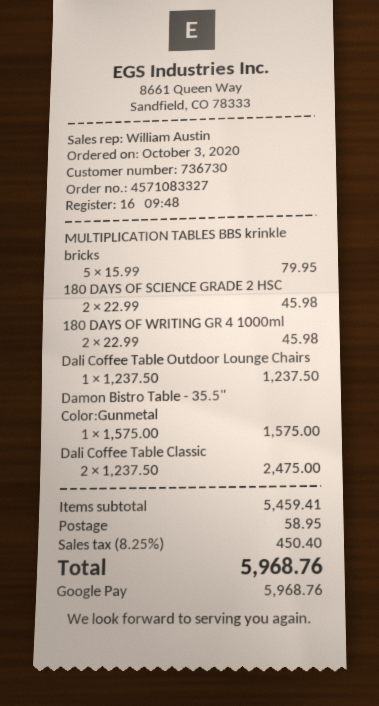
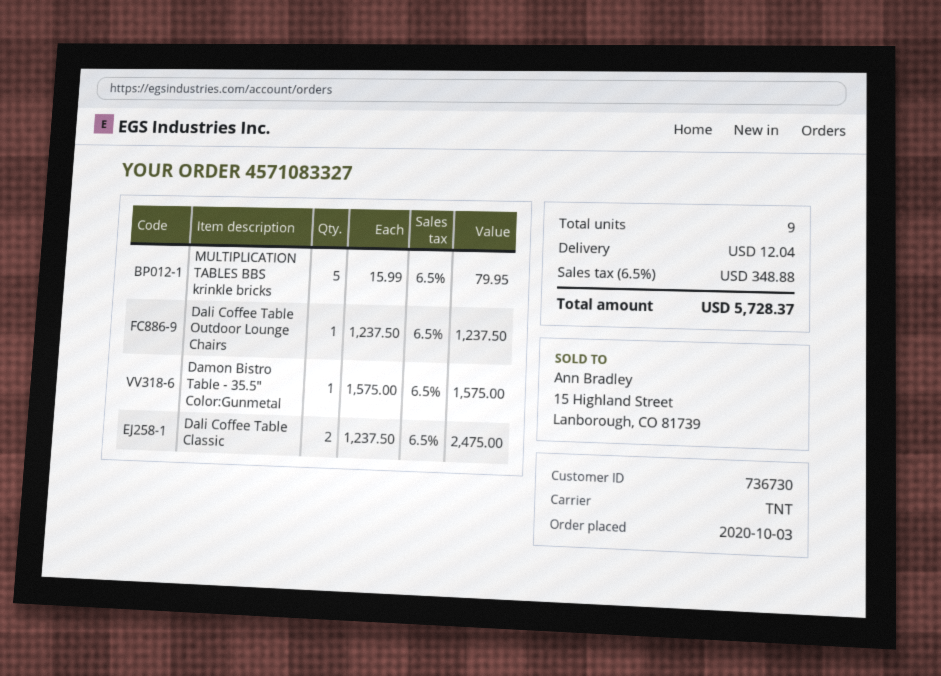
180 DAYS OF SCIENCE GRADE 2 HSC: 2 x 22.99 = 45.98 -> none
180 DAYS OF WRITING GR 4 1000ml: 2 x 22.99 = 45.98 -> none
shipping: 58.95 -> 12.04
tax: 8.25% = 450.40 -> 6.5% = 348.88
total: 5968.76 -> 5728.37

